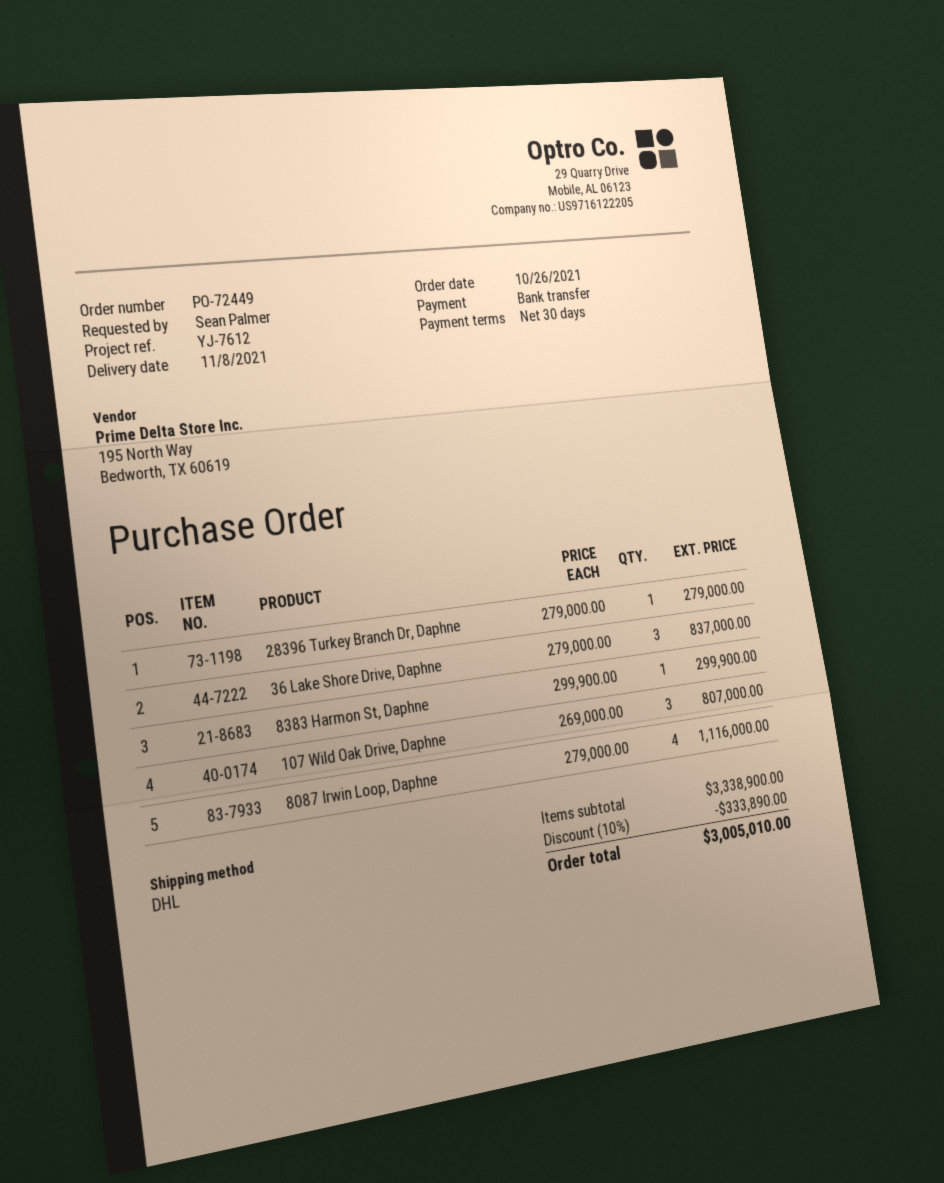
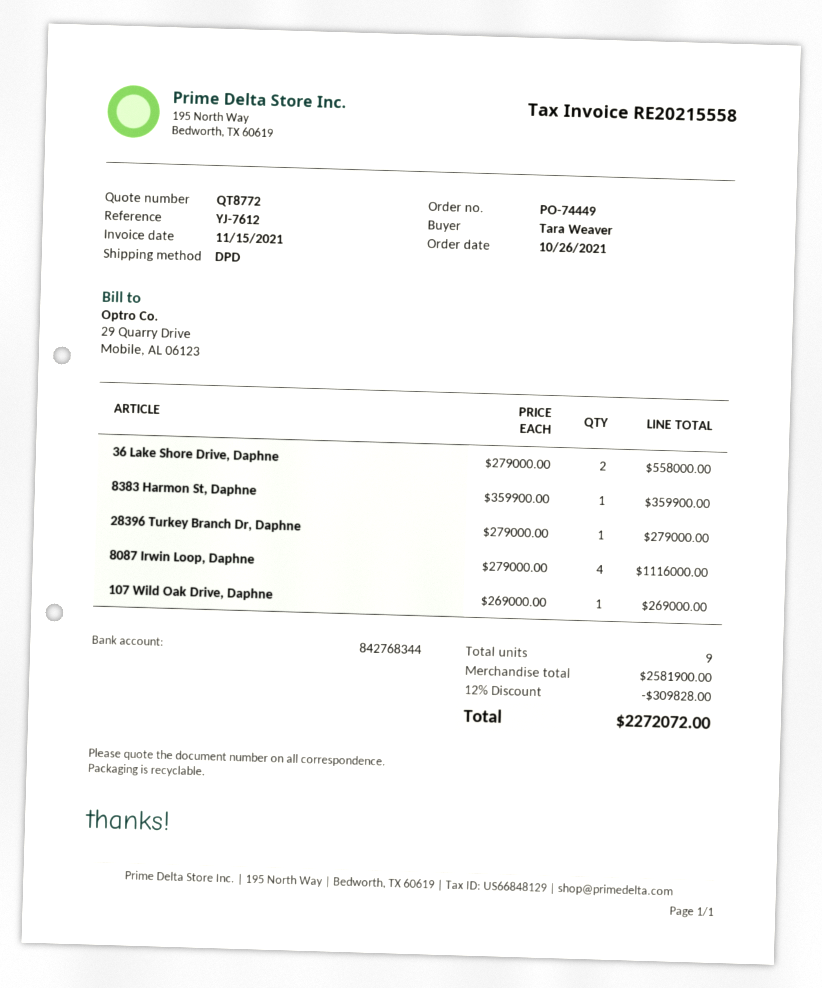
order number: PO-72449 -> PO-74449
ordered by: Sean Palmer -> Tara Weaver
shipping method: DHL -> DPD
36 Lake Shore Drive, Daphne: 3 x 279000.00 = 837000.00 -> 2 x 279000.00 = 558000.00
8383 Harmon St, Daphne: 1 x 299900.00 = 299900.00 -> 1 x 359900.00 = 359900.00
107 Wild Oak Drive, Daphne: 3 x 269000.00 = 807000.00 -> 1 x 269000.00 = 269000.00
subtotal: 3338900.00 -> 2581900.00
discount: 10% = 333890.00 -> 12% = 309828.00
total: 3005010.00 -> 2272072.00

